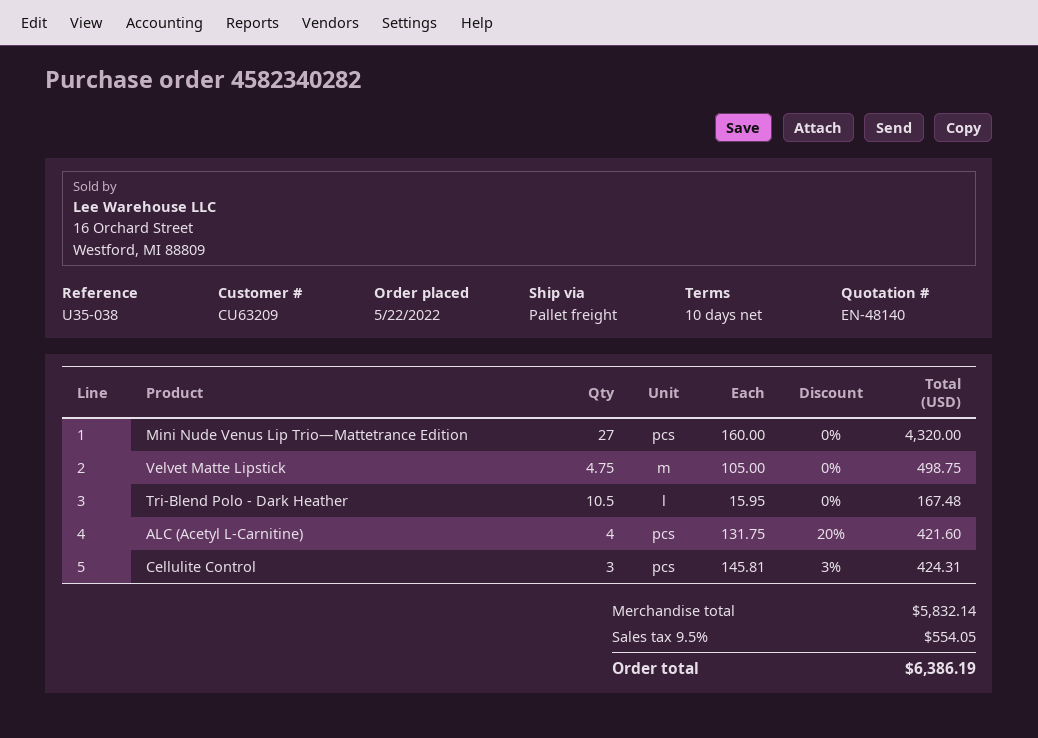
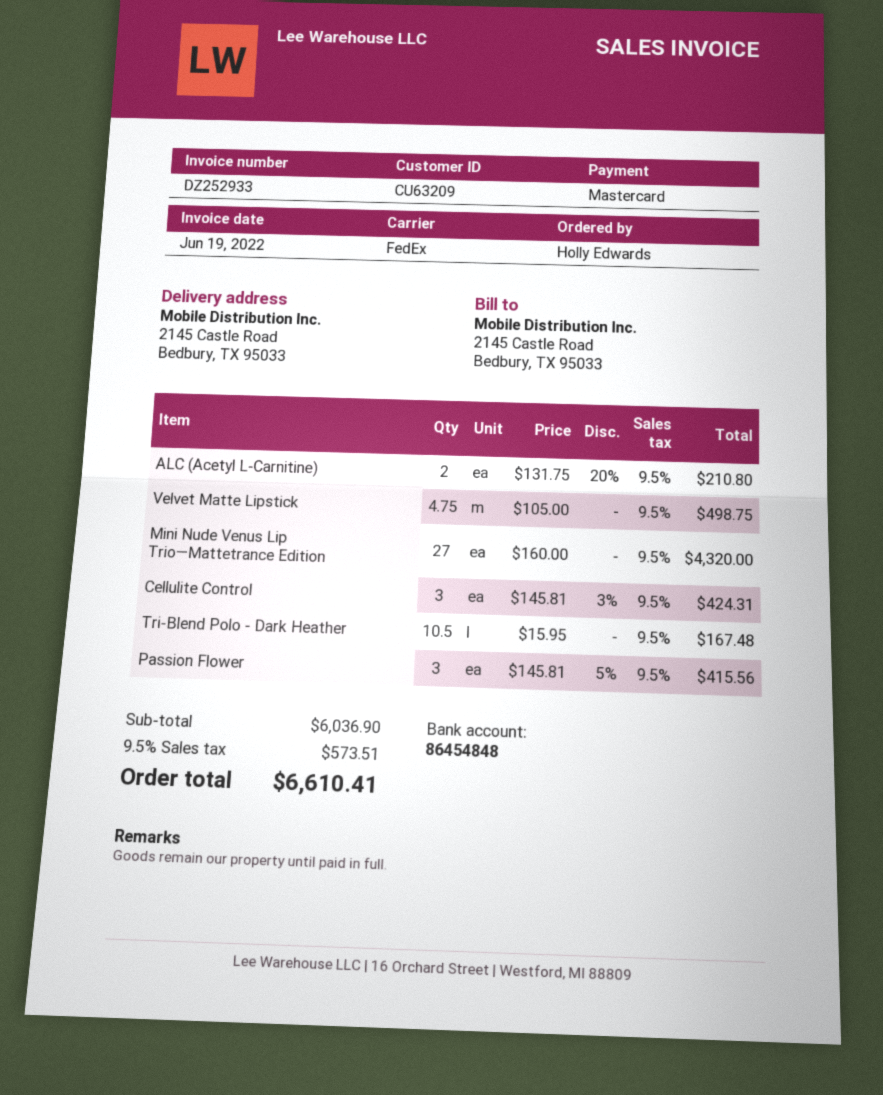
shipping method: pallet freight -> FedEx
ALC (Acetyl L-Carnitine): 4 x 131.75 - 20% = 421.60 -> 2 x 131.75 - 20% = 210.80
Passion Flower: none -> 3 x 145.81 - 5% = 415.56
subtotal: 5832.14 -> 6036.90
tax: 9.5% = 554.05 -> 9.5% = 573.51
total: 6386.19 -> 6610.41

